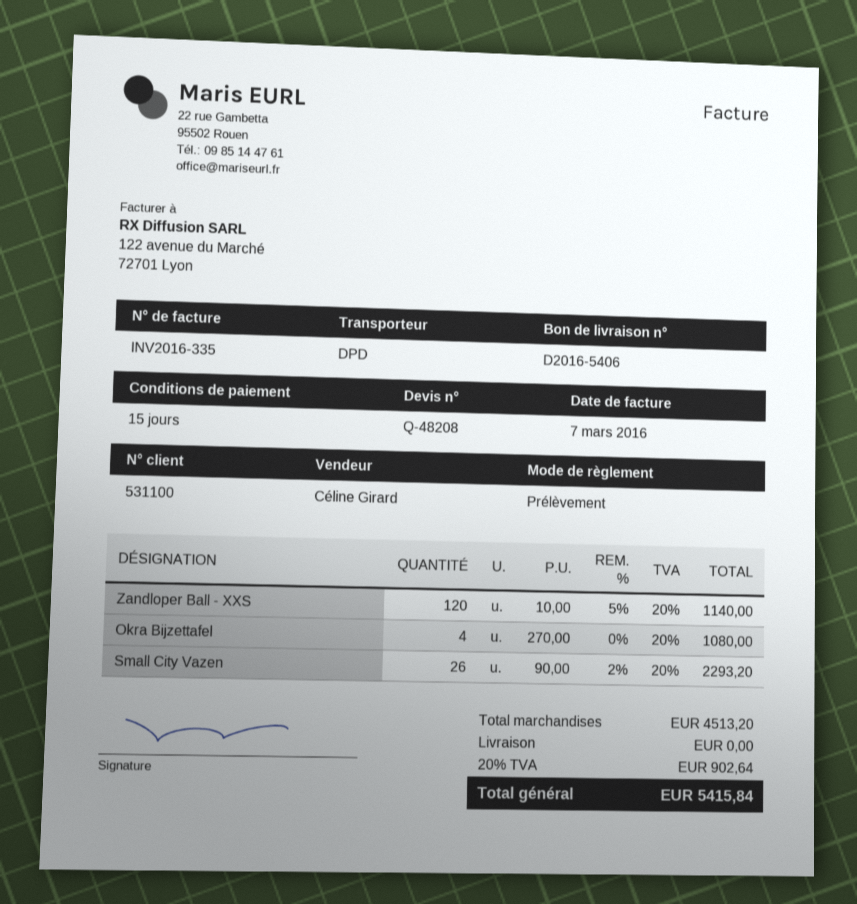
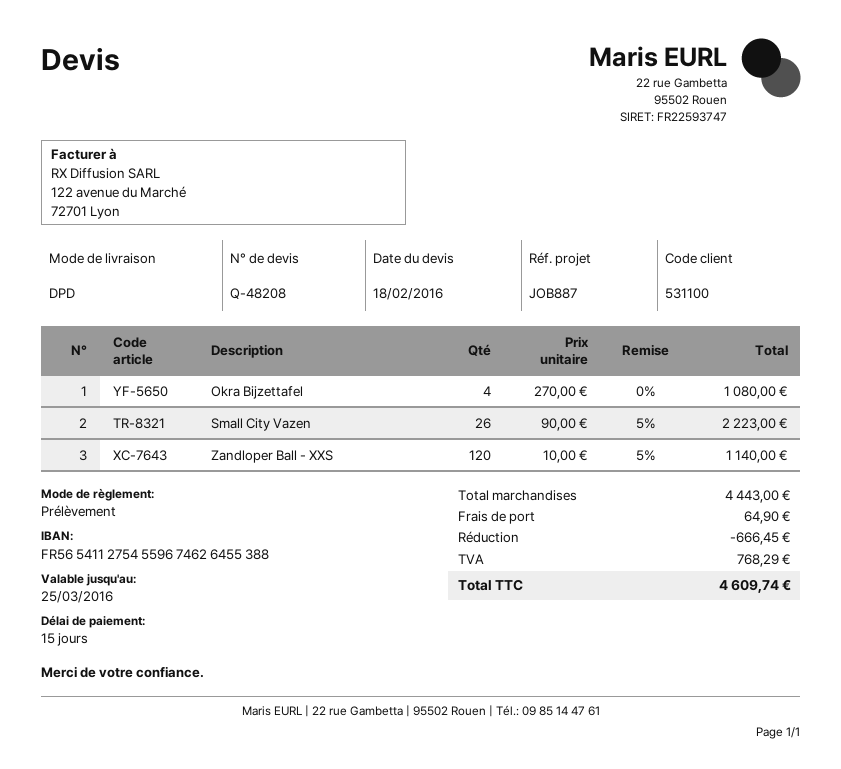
Small City Vazen: 26 x 90.00 - 2% = 2293.20 -> 26 x 90.00 - 5% = 2223.00
subtotal: 4513.20 -> 4443.00
discount: none -> 666.45
shipping: 0.00 -> 64.90
tax: 902.64 -> 768.29
total: 5415.84 -> 4609.74

